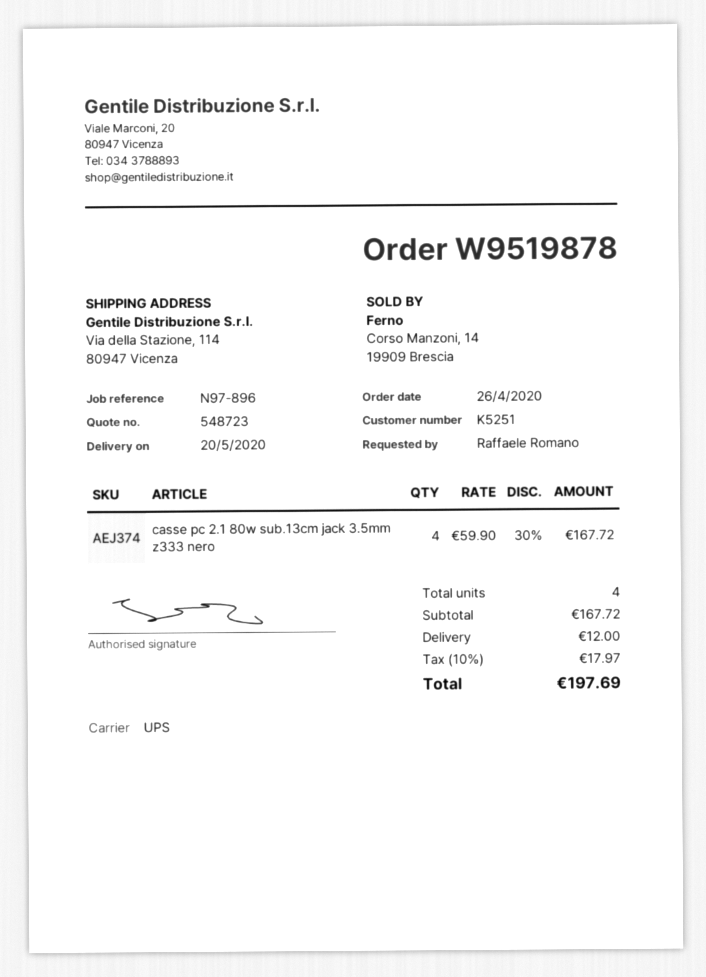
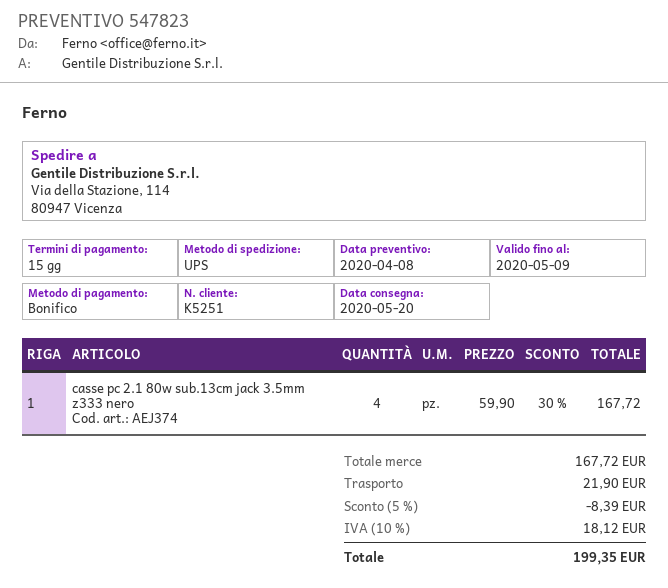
quote number: 548723 -> 547823
discount: none -> 5% = 8.39
shipping: 12.00 -> 21.90
tax: 10% = 17.97 -> 10% = 18.12
total: 197.69 -> 199.35

